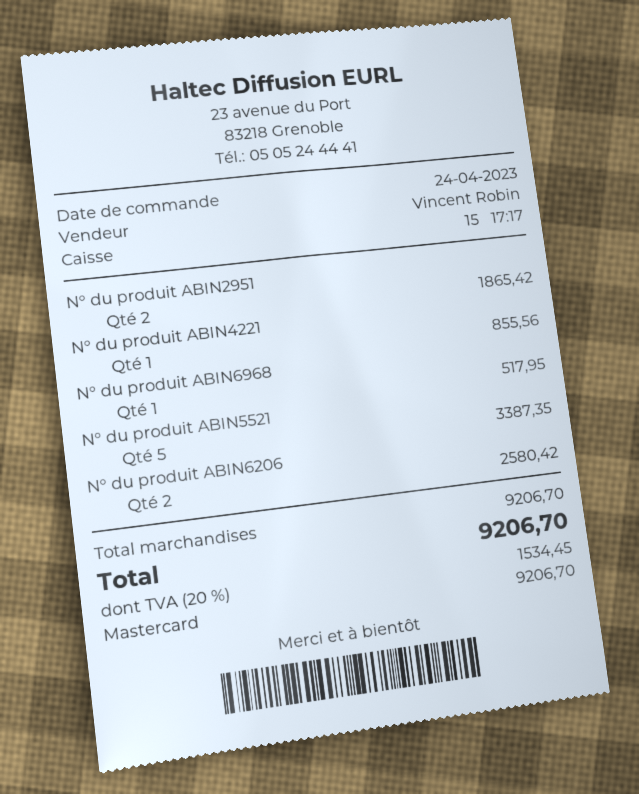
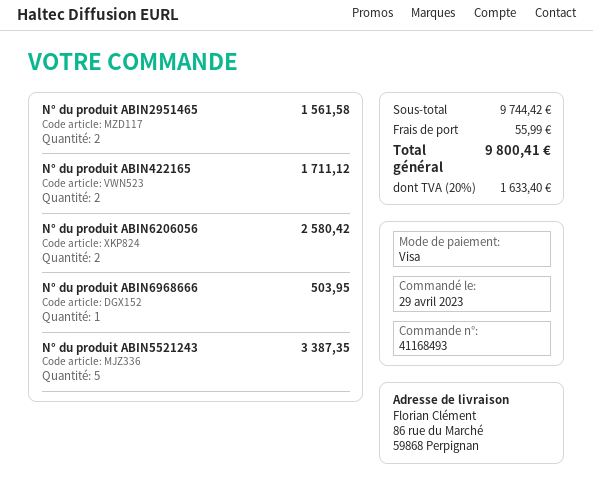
order date: 2023-04-24 -> 2023-04-29
payment method: Mastercard -> Visa
N° du produit ABIN2951: 2 for 1865.42 -> 2 for 1561.58
N° du produit ABIN4221: 1 for 855.56 -> 2 for 1711.12
N° du produit ABIN6968: 1 for 517.95 -> 1 for 503.95
subtotal: 9206.70 -> 9744.42
shipping: none -> 55.99
tax: 20% = 1534.45 -> 20% = 1633.40
total: 9206.70 -> 9800.41

